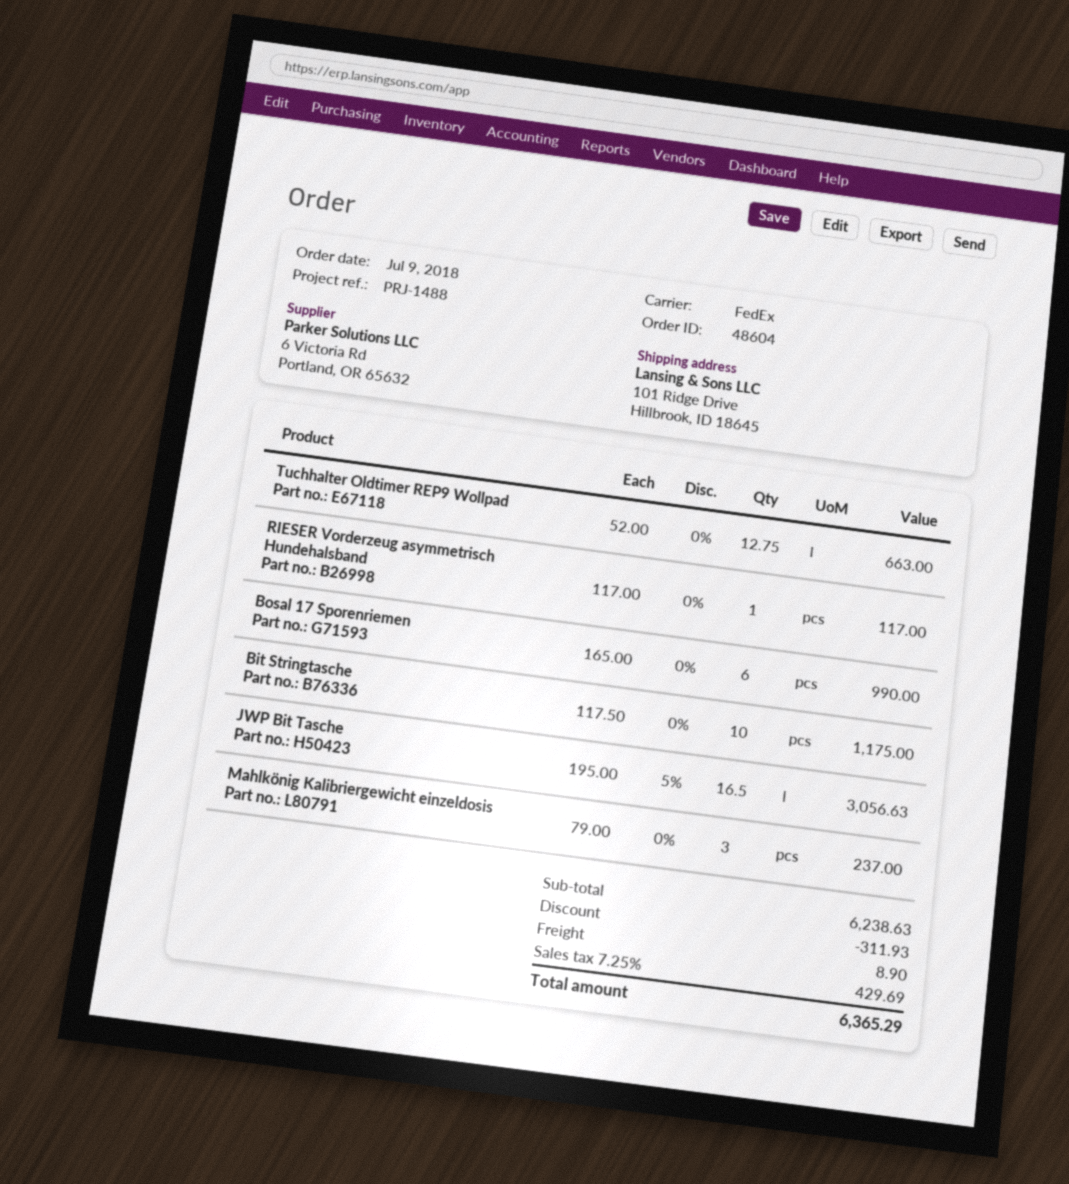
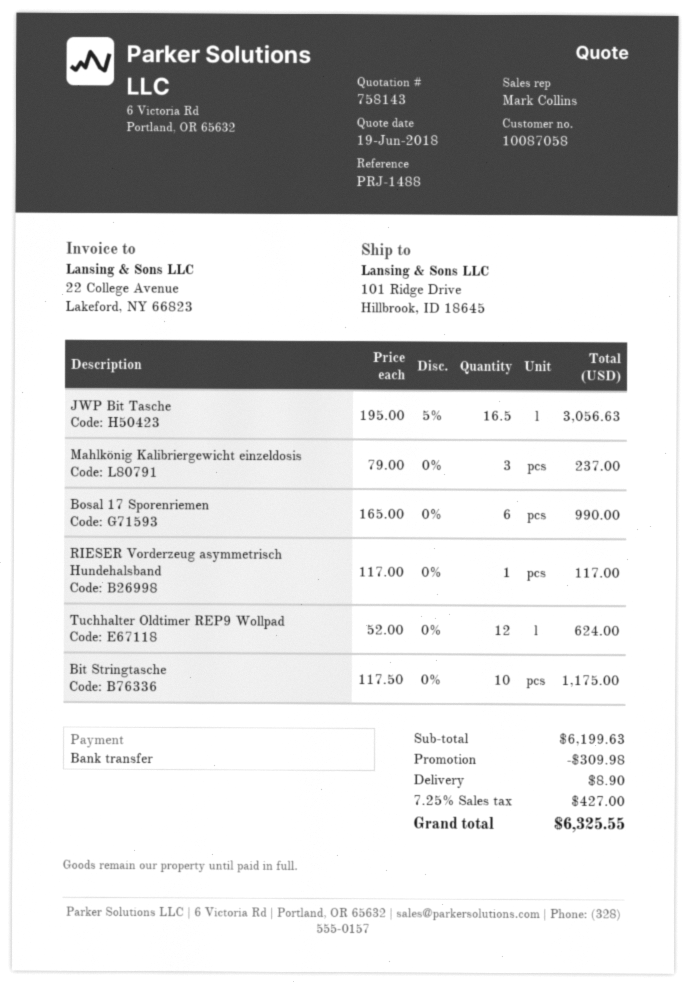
Tuchhalter Oldtimer REP9 Wollpad: 12.75 x 52.00 = 663.00 -> 12 x 52.00 = 624.00
subtotal: 6238.63 -> 6199.63
discount: 311.93 -> 309.98
tax: 7.25% = 429.69 -> 7.25% = 427.00
total: 6365.29 -> 6325.55

